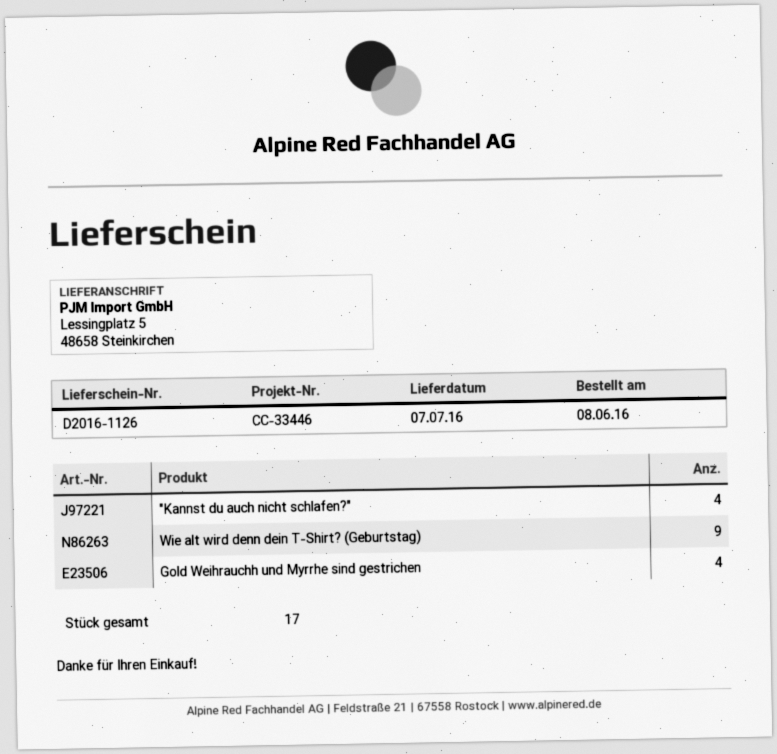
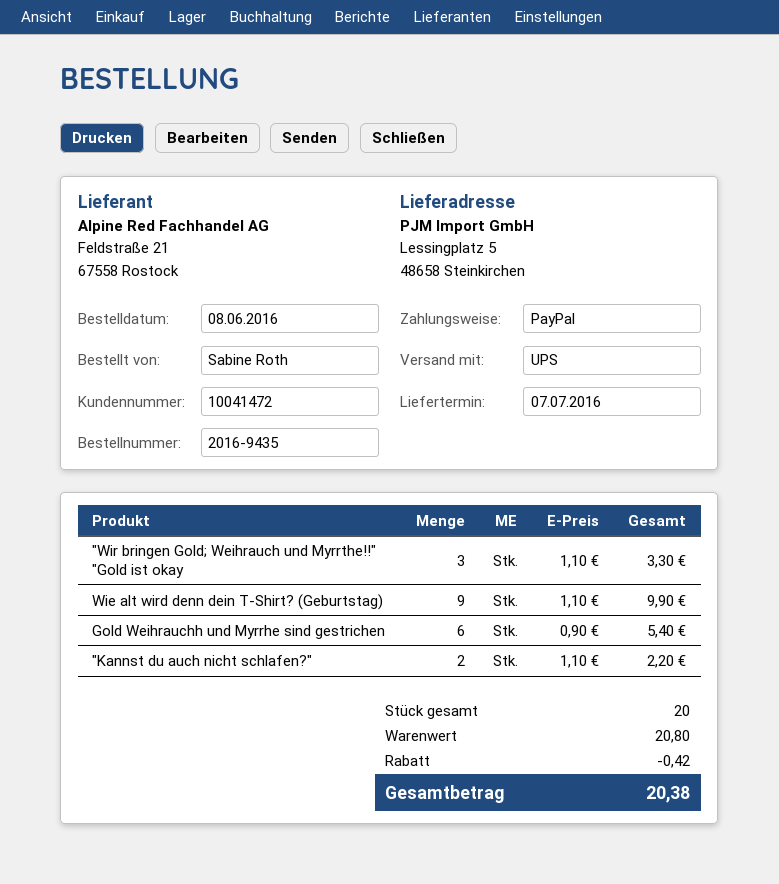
"Kannst du auch nicht schlafen?": 4 -> 2
Gold Weihrauchh und Myrrhe sind gestrichen: 4 -> 6
"Wir bringen Gold; Weihrauch und Myrrthe!!" "Gold ist okay: none -> 3
total quantity: 17 -> 20

